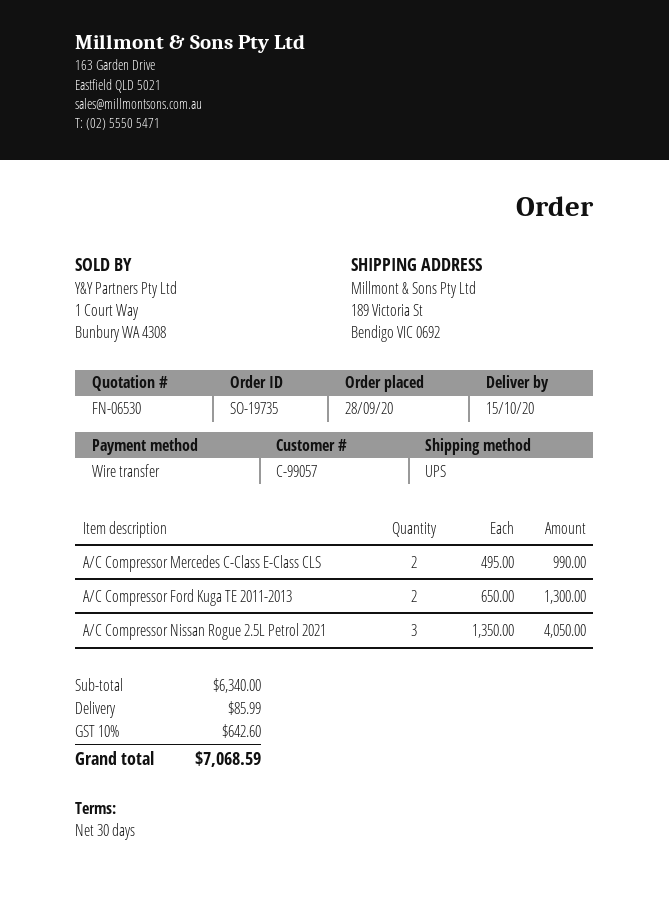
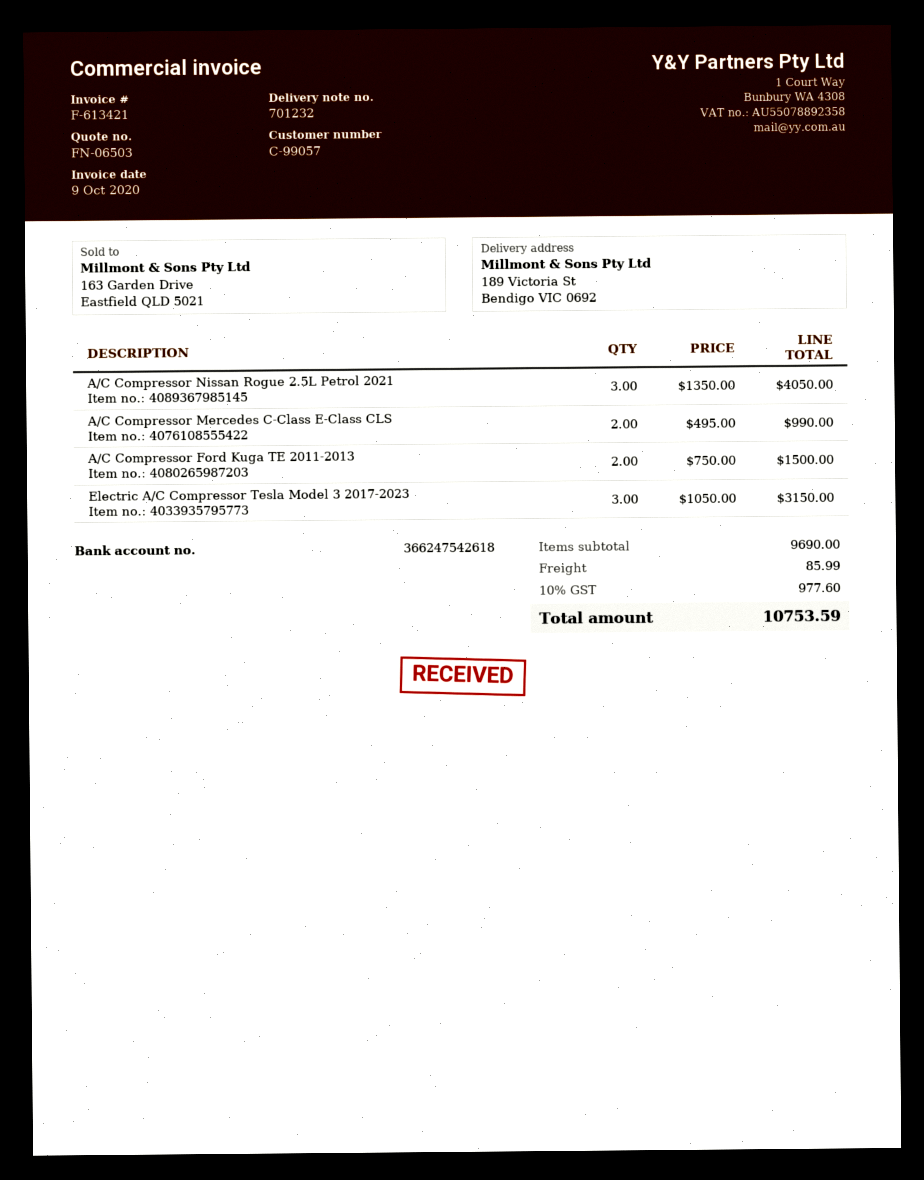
quote number: FN-06530 -> FN-06503
A/C Compressor Ford Kuga TE 2011-2013: 2 x 650.00 = 1300.00 -> 2 x 750.00 = 1500.00
Electric A/C Compressor Tesla Model 3 2017-2023: none -> 3 x 1050.00 = 3150.00
subtotal: 6340.00 -> 9690.00
tax: 10% = 642.60 -> 10% = 977.60
total: 7068.59 -> 10753.59

